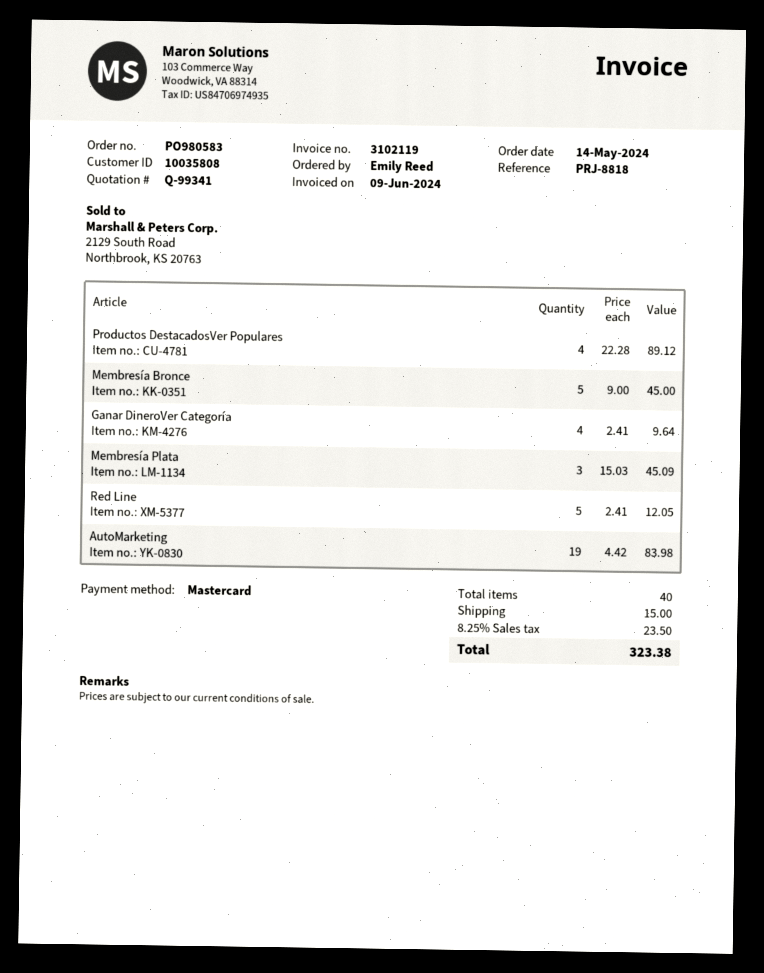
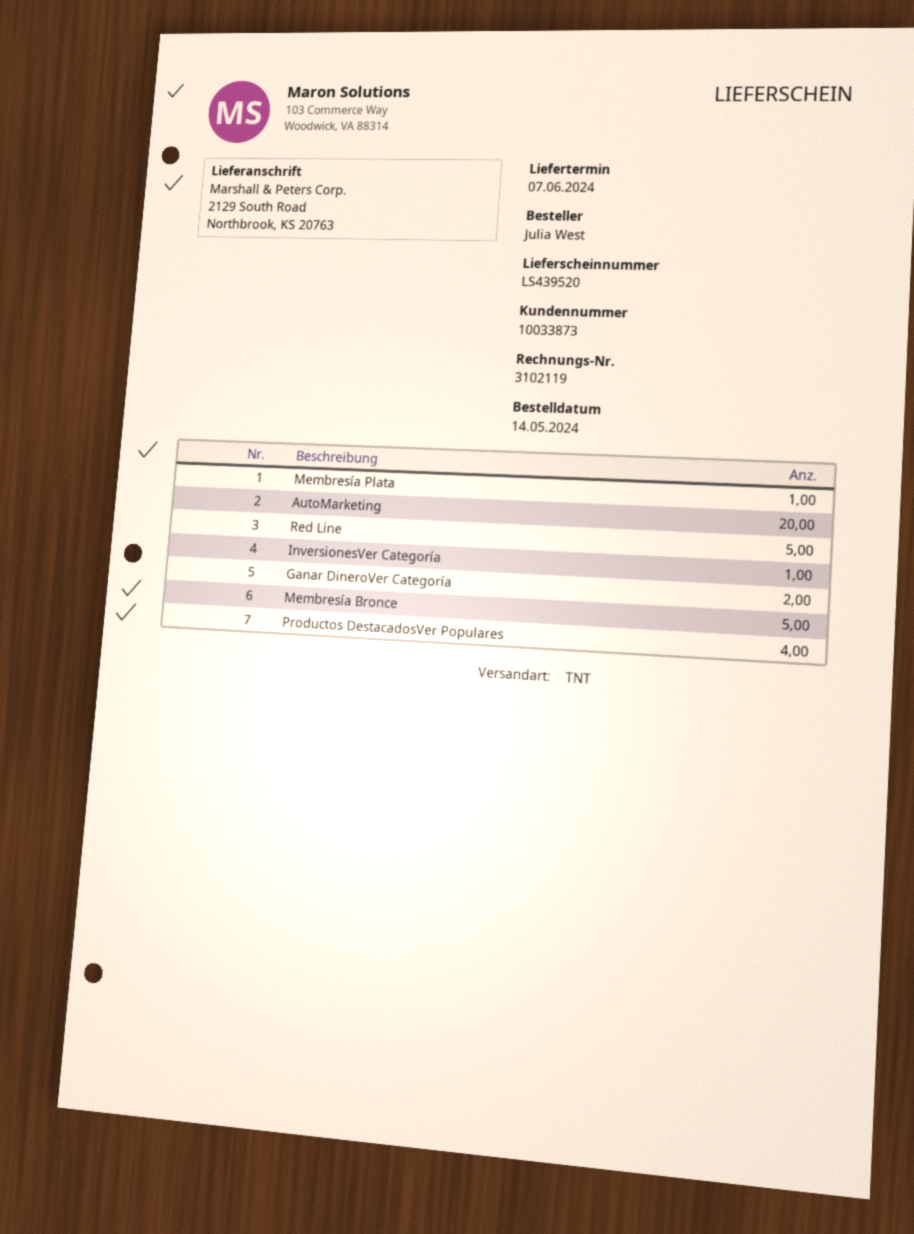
customer number: 10035808 -> 10033873
ordered by: Emily Reed -> Julia West
Ganar DineroVer Categoría: 4 -> 2
Membresía Plata: 3 -> 1
AutoMarketing: 19 -> 20
InversionesVer Categoría: none -> 1

